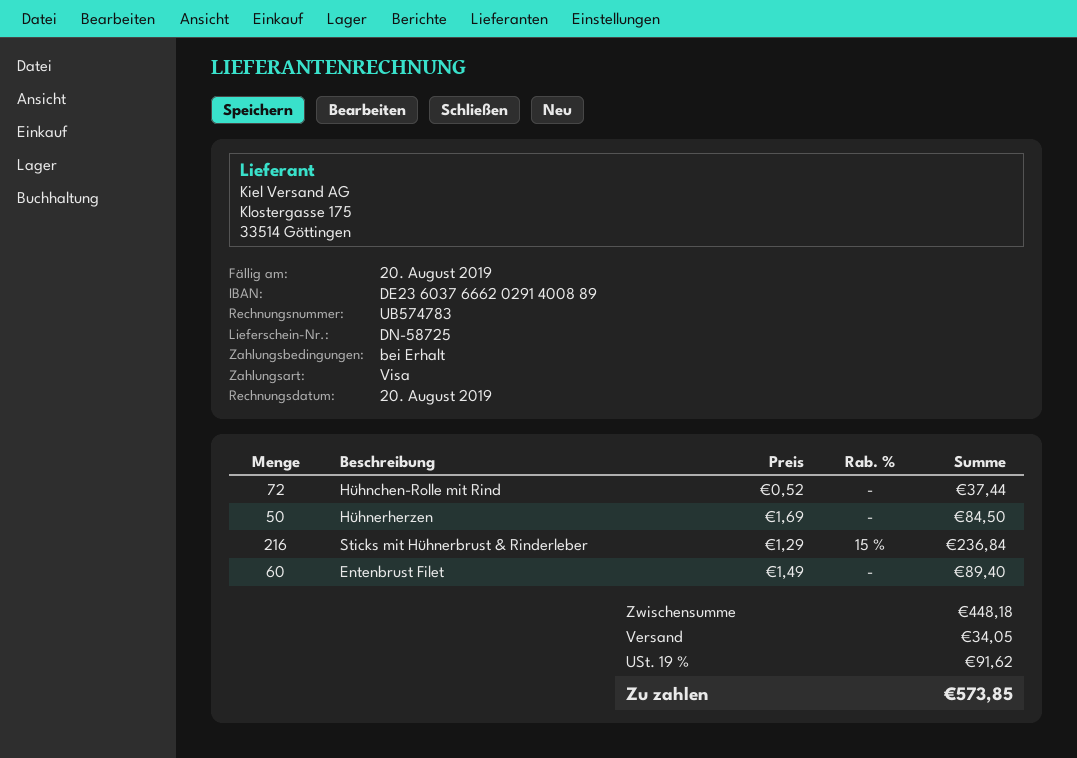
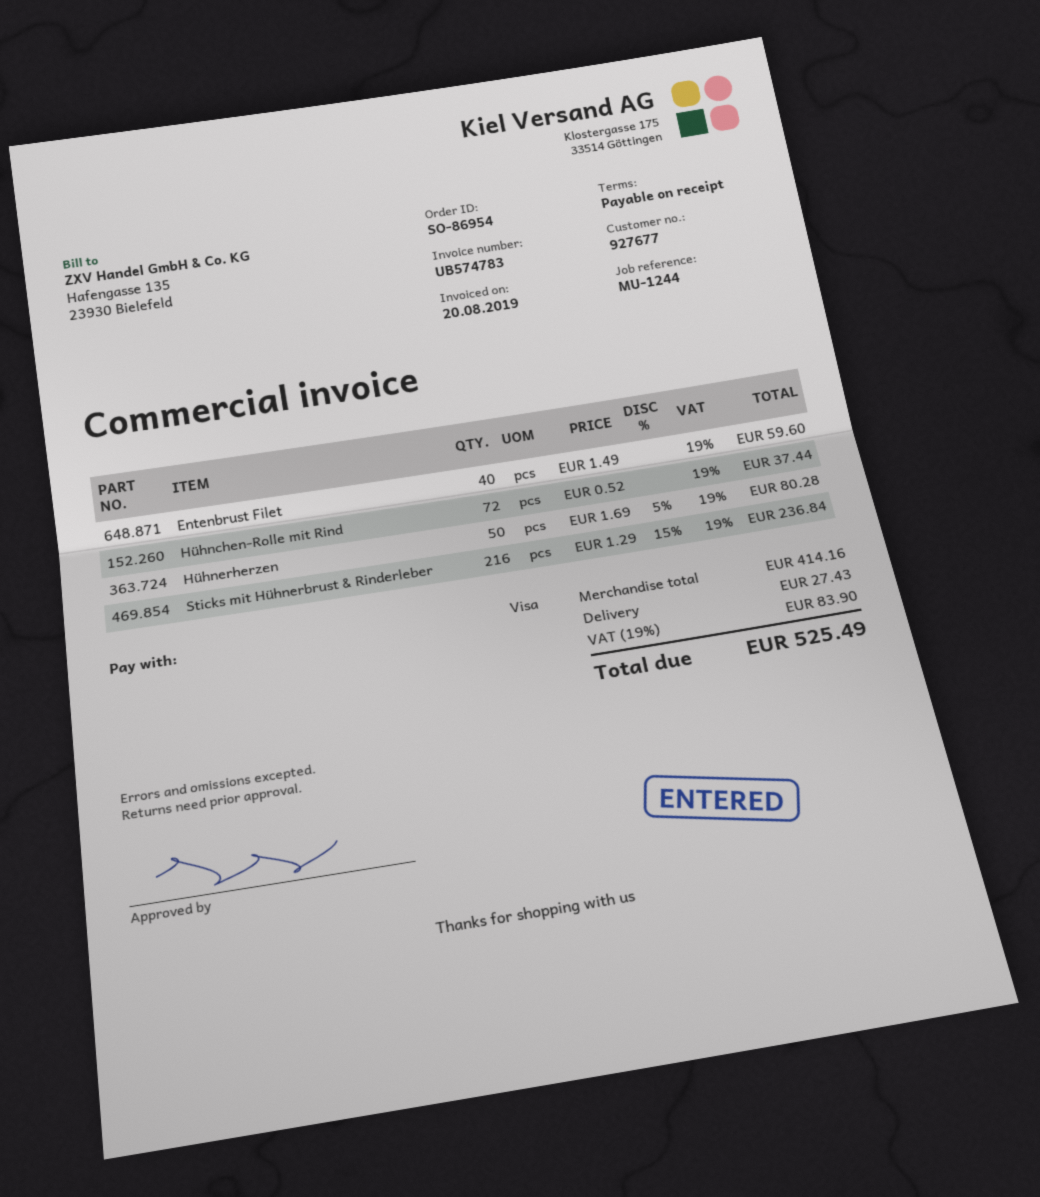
Hühnerherzen: 50 x 1.69 = 84.50 -> 50 x 1.69 - 5% = 80.28
Entenbrust Filet: 60 x 1.49 = 89.40 -> 40 x 1.49 = 59.60
subtotal: 448.18 -> 414.16
shipping: 34.05 -> 27.43
tax: 19% = 91.62 -> 19% = 83.90
total: 573.85 -> 525.49

